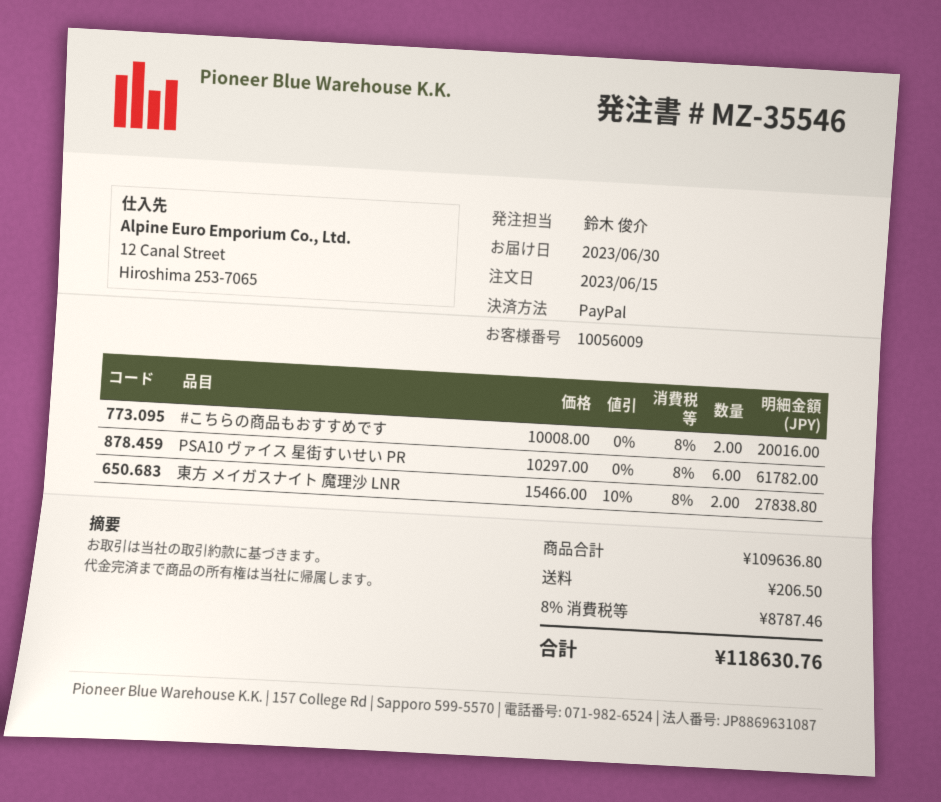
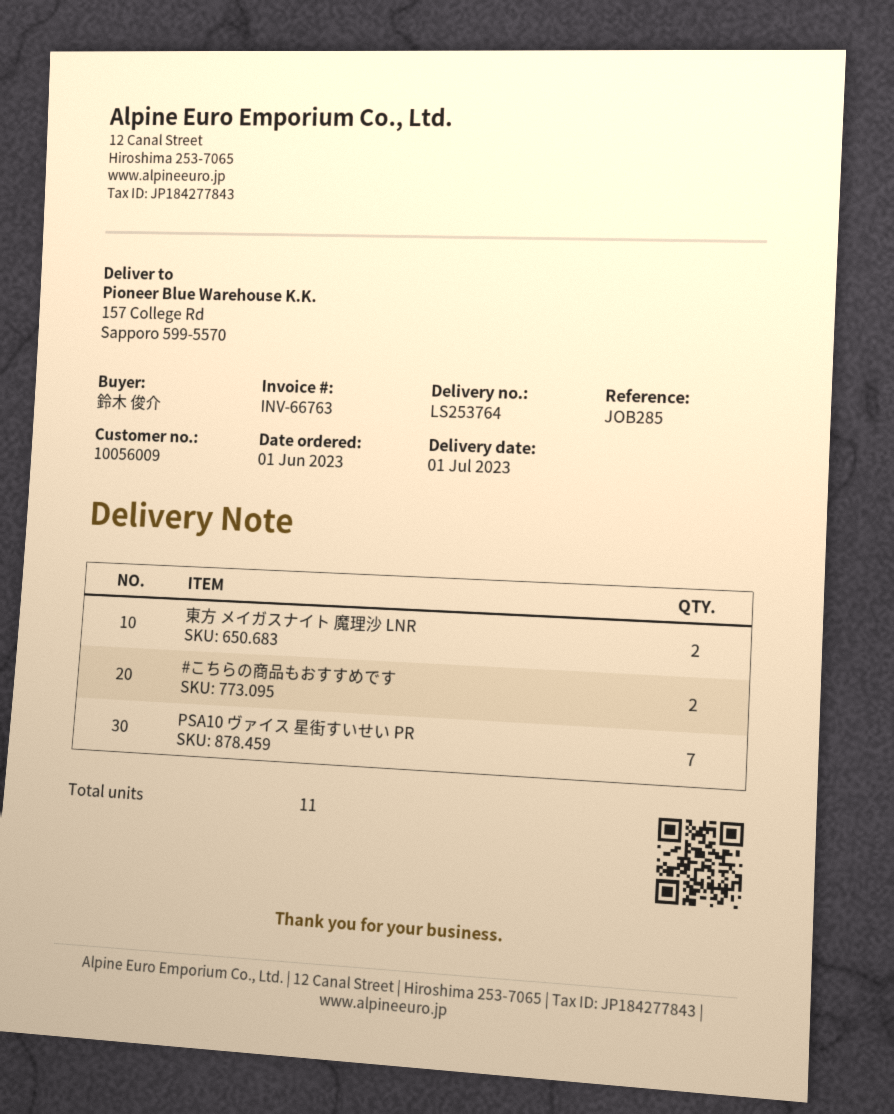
order date: 2023-06-15 -> 2023-06-01
delivery date: 2023-06-30 -> 2023-07-01
PSA10 ヴァイス 星街すいせい PR: 6 -> 7

